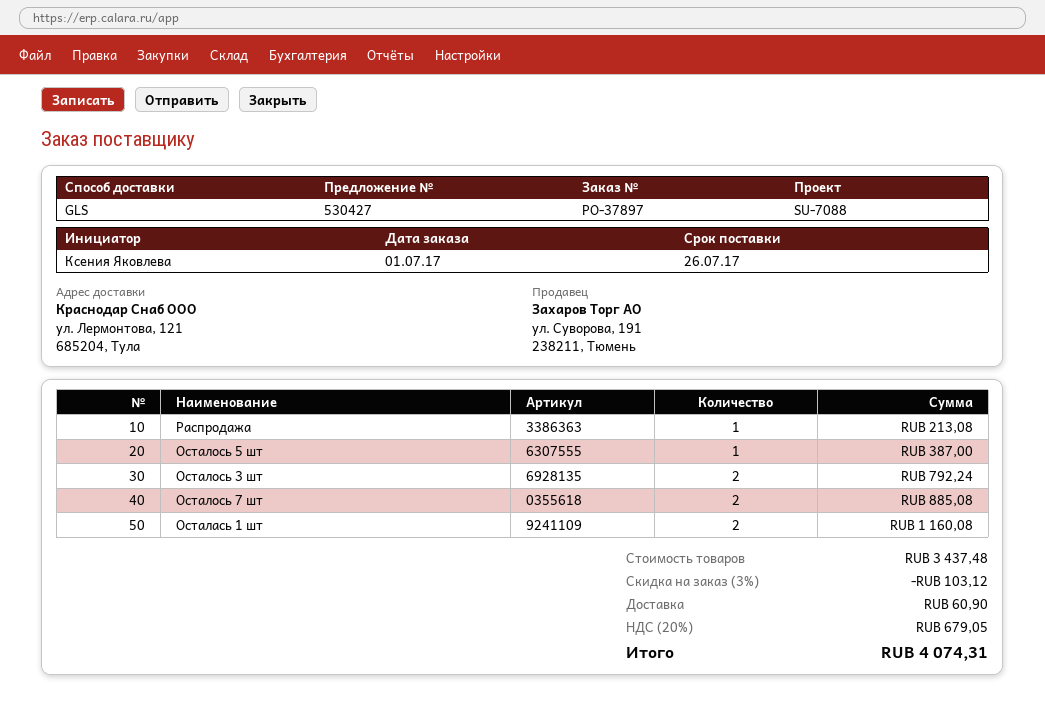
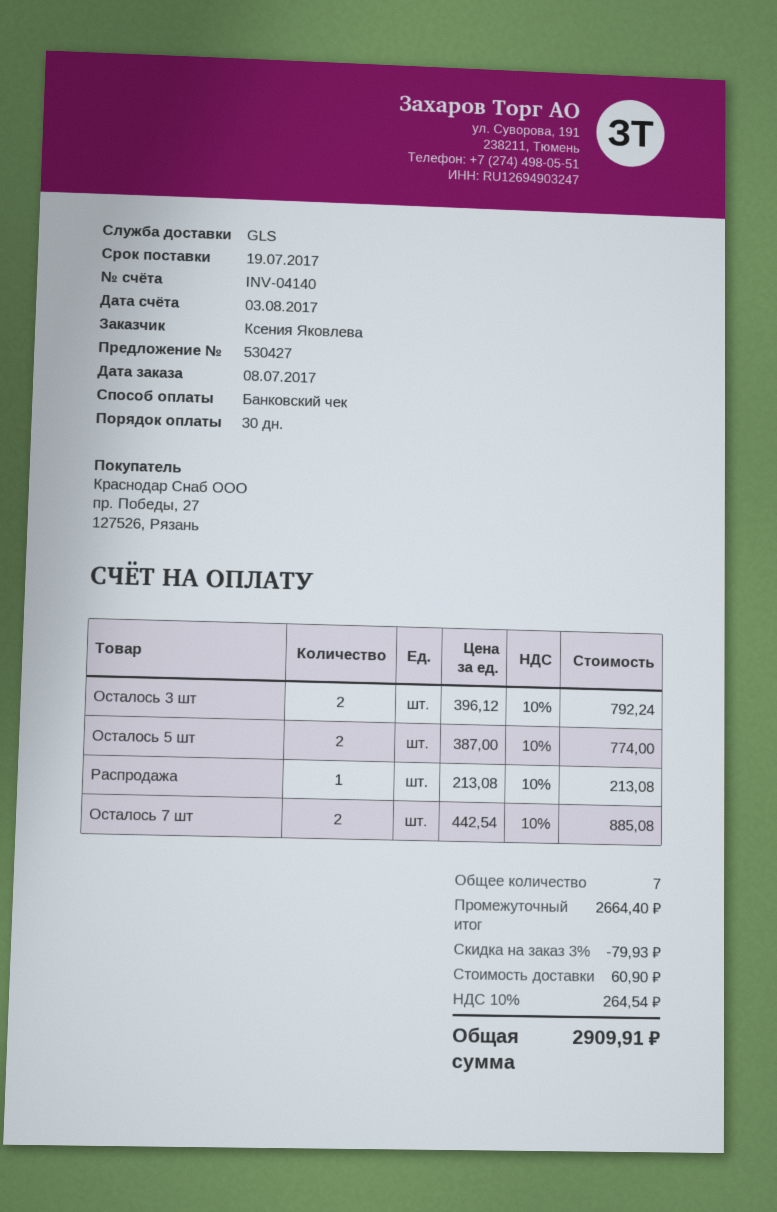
order date: 2017-07-01 -> 2017-07-08
delivery date: 2017-07-26 -> 2017-07-19
Осталось 5 шт: 1 for 387.00 -> 2 for 774.00
Осталась 1 шт: 2 for 1160.08 -> none
subtotal: 3437.48 -> 2664.40
discount: 3% = 103.12 -> 3% = 79.93
tax: 20% = 679.05 -> 10% = 264.54
total: 4074.31 -> 2909.91

